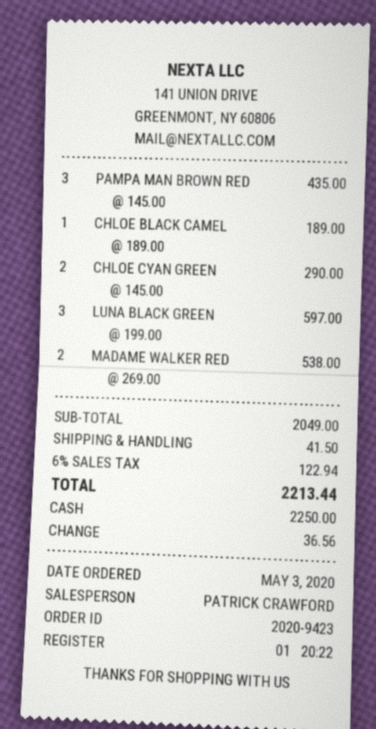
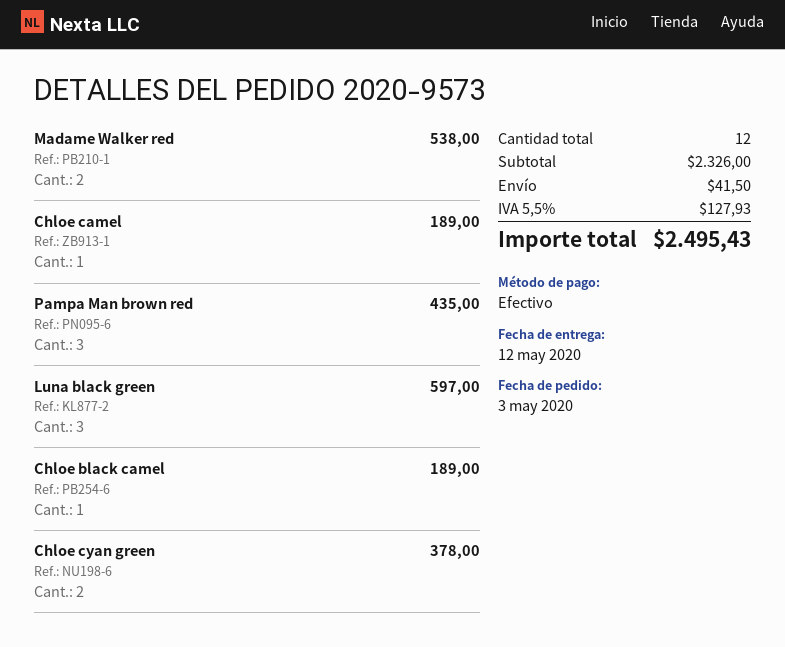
order number: 2020-9423 -> 2020-9573
CHLOE CYAN GREEN: 2 for 290.00 -> 2 for 378.00
Chloe camel: none -> 1 for 189.00
subtotal: 2049.00 -> 2326.00
tax: 6% = 122.94 -> 5.5% = 127.93
total: 2213.44 -> 2495.43

